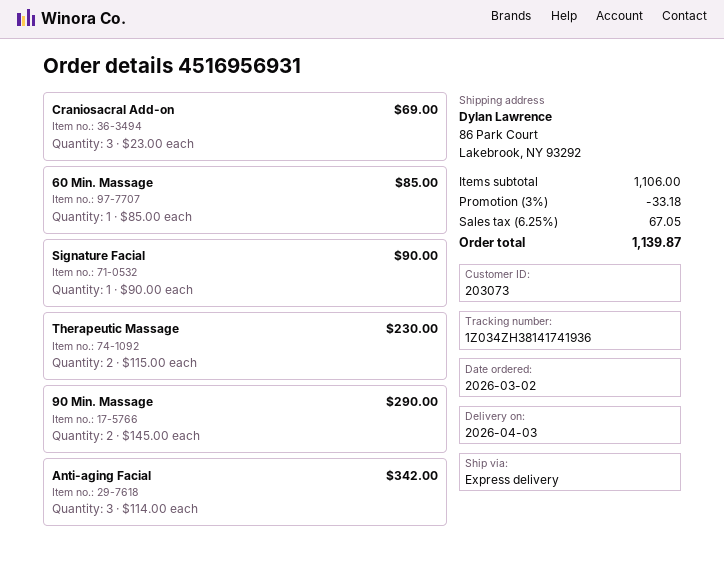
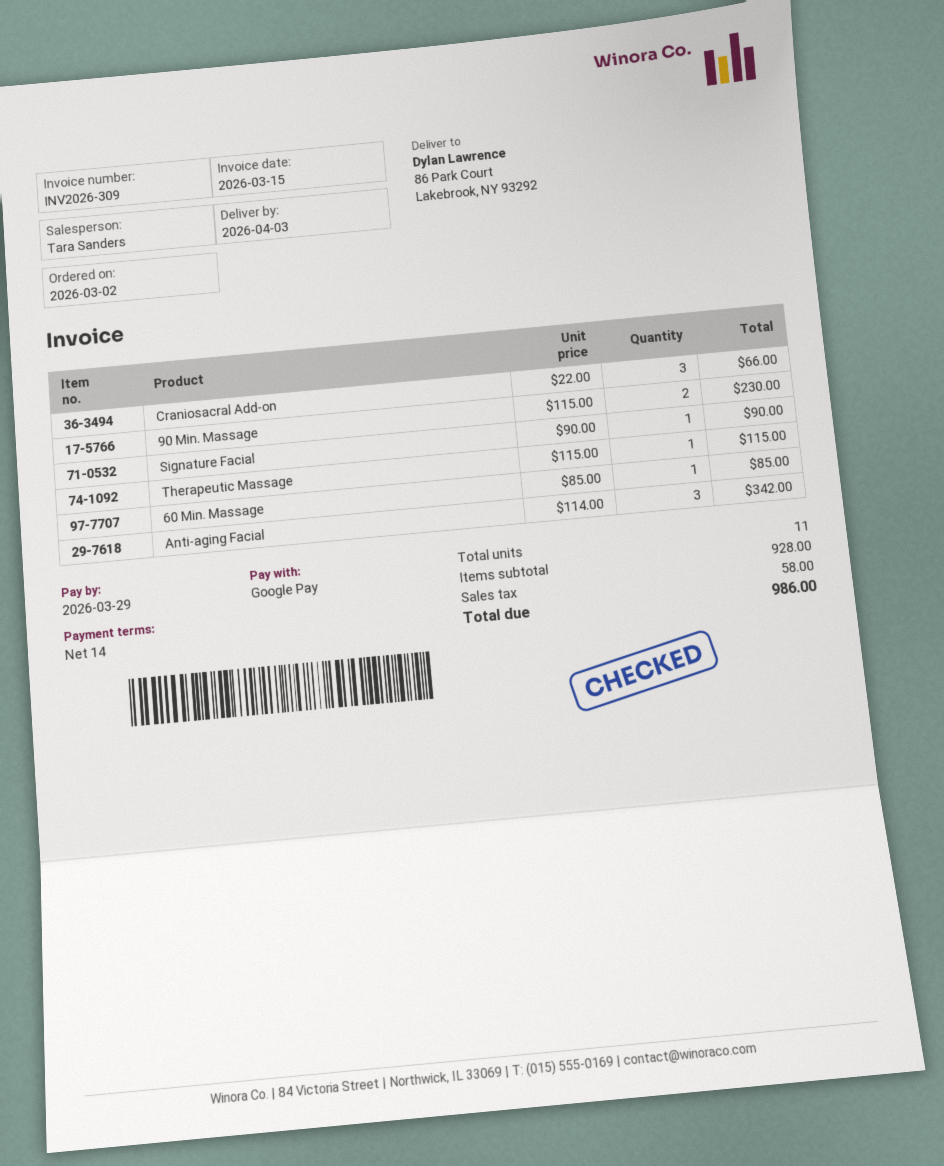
Craniosacral Add-on: 3 x 23.00 = 69.00 -> 3 x 22.00 = 66.00
Therapeutic Massage: 2 x 115.00 = 230.00 -> 1 x 115.00 = 115.00
90 Min. Massage: 2 x 145.00 = 290.00 -> 2 x 115.00 = 230.00
subtotal: 1106.00 -> 928.00
discount: 3% = 33.18 -> none
tax: 67.05 -> 58.00
total: 1139.87 -> 986.00

